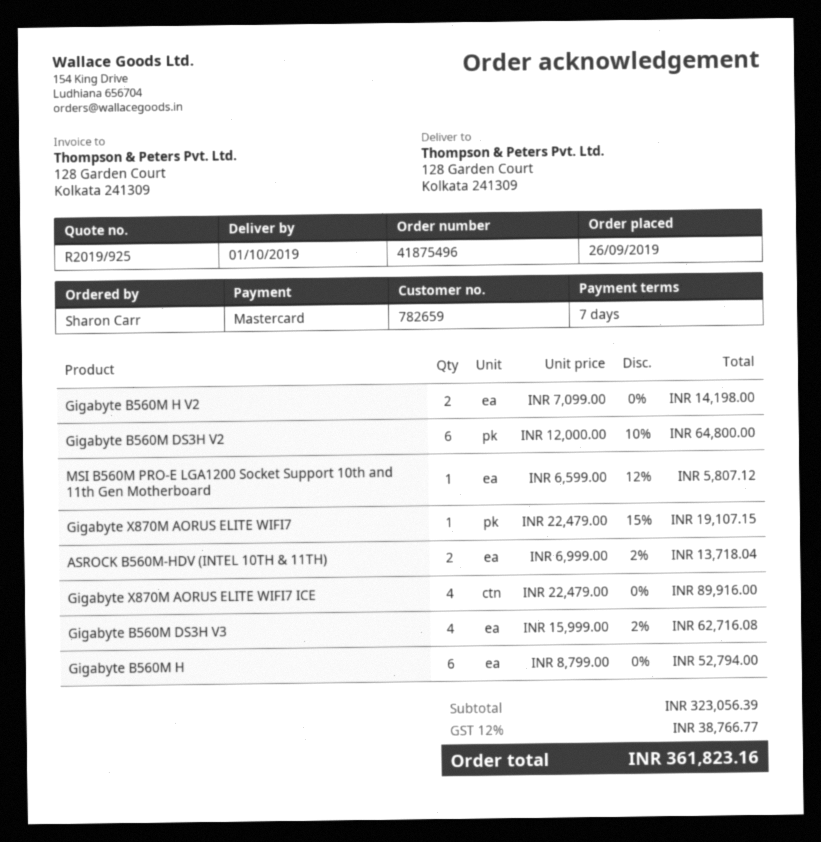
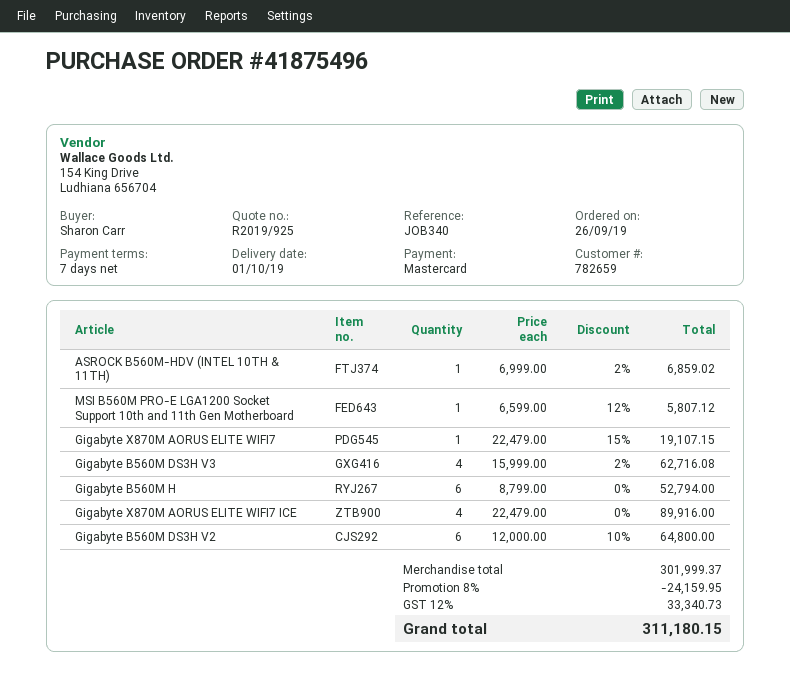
Gigabyte B560M H V2: 2 x 7099.00 = 14198.00 -> none
ASROCK B560M-HDV (INTEL 10TH & 11TH): 2 x 6999.00 - 2% = 13718.04 -> 1 x 6999.00 - 2% = 6859.02
subtotal: 323056.39 -> 301999.37
discount: none -> 8% = 24159.95
tax: 12% = 38766.77 -> 12% = 33340.73
total: 361823.16 -> 311180.15

